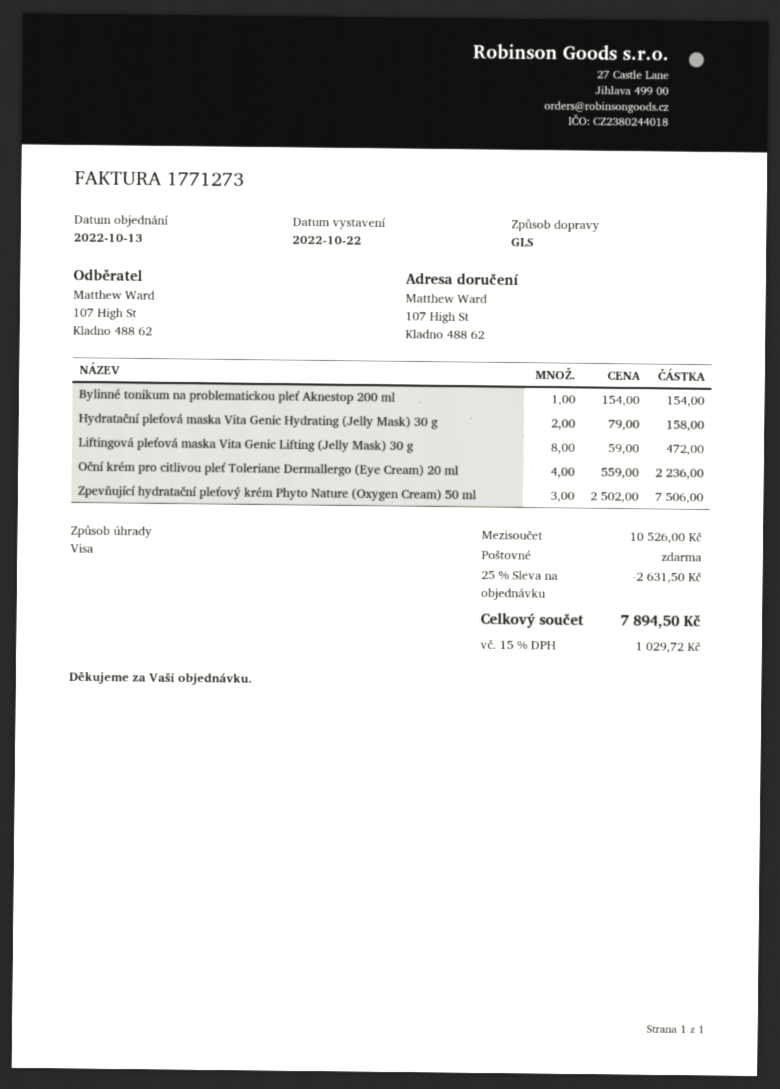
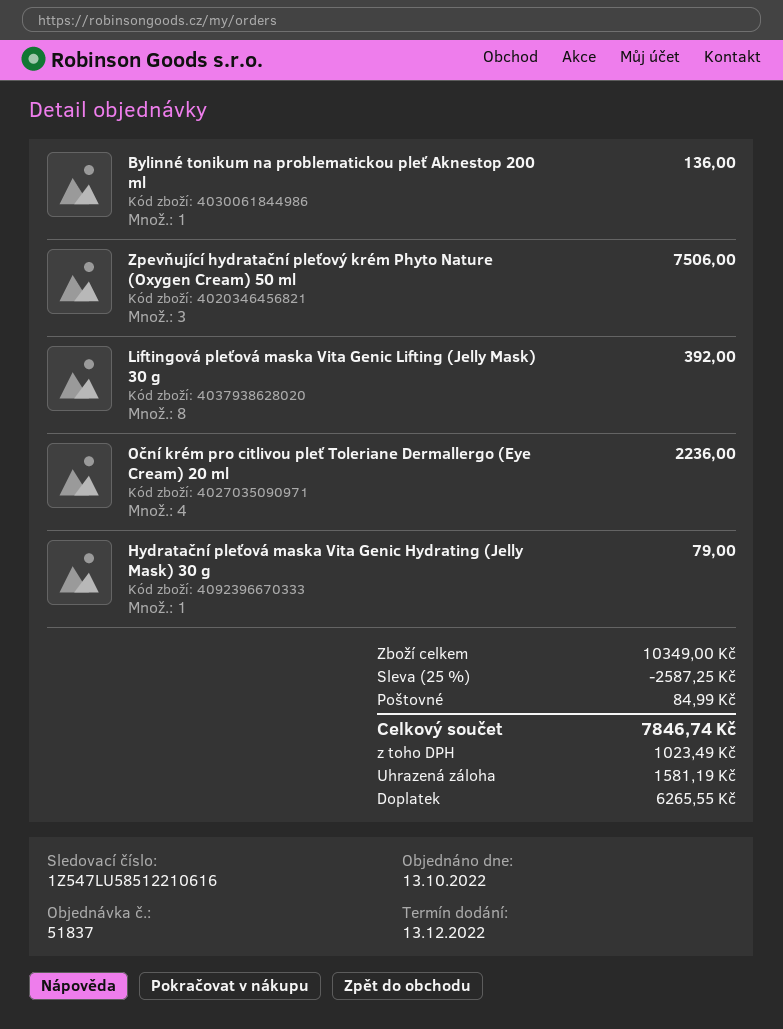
Bylinné tonikum na problematickou pleť Aknestop 200 ml: 1 for 154.00 -> 1 for 136.00
Hydratační pleťová maska Vita Genic Hydrating (Jelly Mask) 30 g: 2 for 158.00 -> 1 for 79.00
Liftingová pleťová maska Vita Genic Lifting (Jelly Mask) 30 g: 8 for 472.00 -> 8 for 392.00
subtotal: 10526.00 -> 10349.00
discount: 25% = 2631.50 -> 25% = 2587.25
shipping: 0.00 -> 84.99
tax: 1029.72 -> 1023.49
total: 7894.50 -> 7846.74

